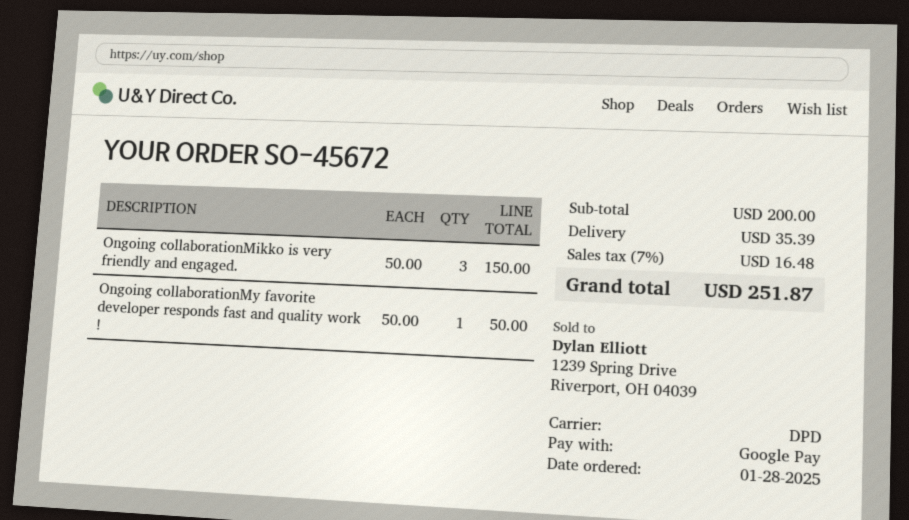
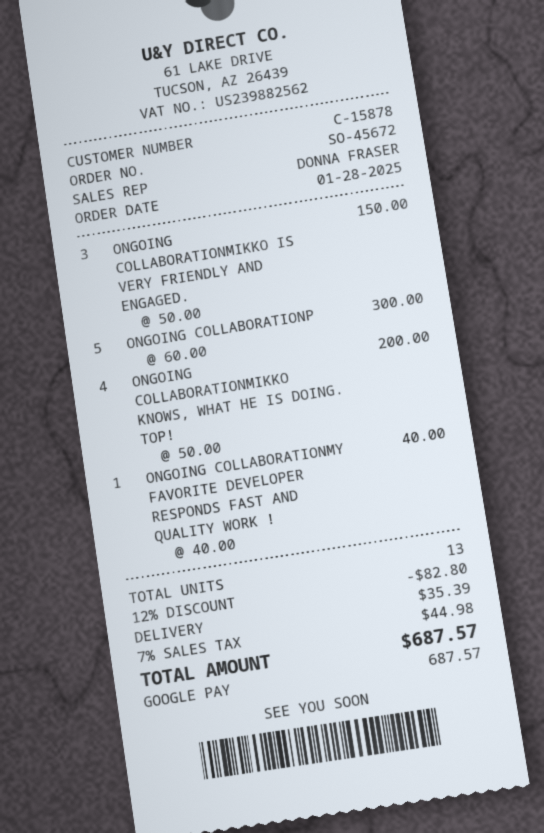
Ongoing collaborationMy favorite developer responds fast and quality work !: 1 x 50.00 = 50.00 -> 1 x 40.00 = 40.00
ONGOING COLLABORATIONP: none -> 5 x 60.00 = 300.00
ONGOING COLLABORATIONMIKKO KNOWS, WHAT HE IS DOING. TOP!: none -> 4 x 50.00 = 200.00
discount: none -> 12% = 82.80
tax: 7% = 16.48 -> 7% = 44.98
total: 251.87 -> 687.57

